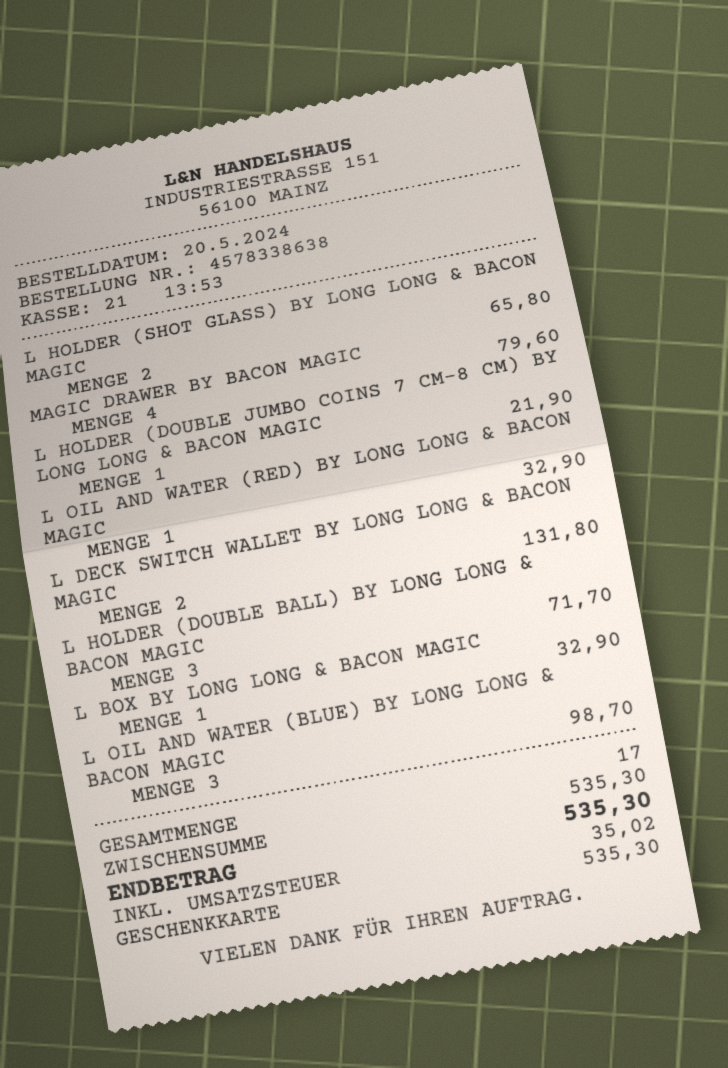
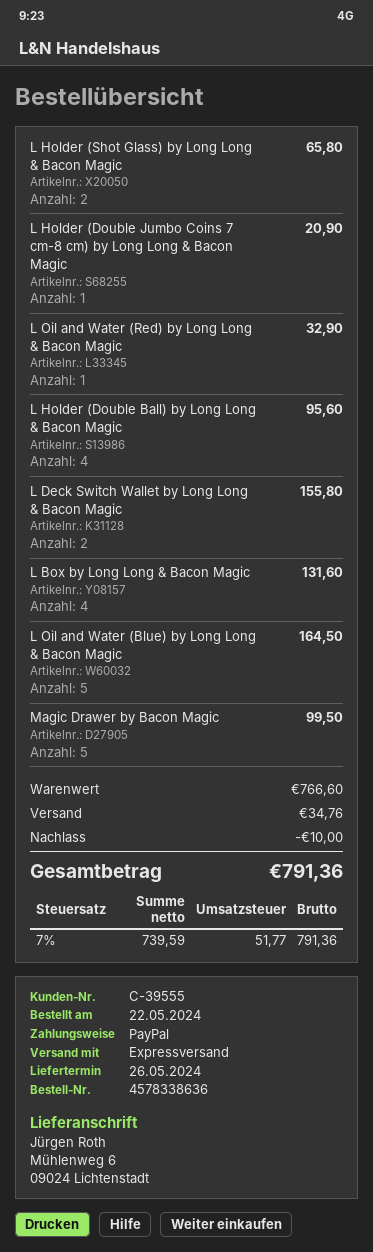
order number: 4578338638 -> 4578338636
order date: 2024-05-20 -> 2024-05-22
payment method: gift card -> PayPal
MAGIC DRAWER BY BACON MAGIC: 4 for 79.60 -> 5 for 99.50
L HOLDER (DOUBLE JUMBO COINS 7 CM-8 CM) BY LONG LONG & BACON MAGIC: 1 for 21.90 -> 1 for 20.90
L DECK SWITCH WALLET BY LONG LONG & BACON MAGIC: 2 for 131.80 -> 2 for 155.80
L HOLDER (DOUBLE BALL) BY LONG LONG & BACON MAGIC: 3 for 71.70 -> 4 for 95.60
L BOX BY LONG LONG & BACON MAGIC: 1 for 32.90 -> 4 for 131.60
L OIL AND WATER (BLUE) BY LONG LONG & BACON MAGIC: 3 for 98.70 -> 5 for 164.50
subtotal: 535.30 -> 766.60
discount: none -> 10.00
shipping: none -> 34.76
tax: 35.02 -> 51.77
total: 535.30 -> 791.36

